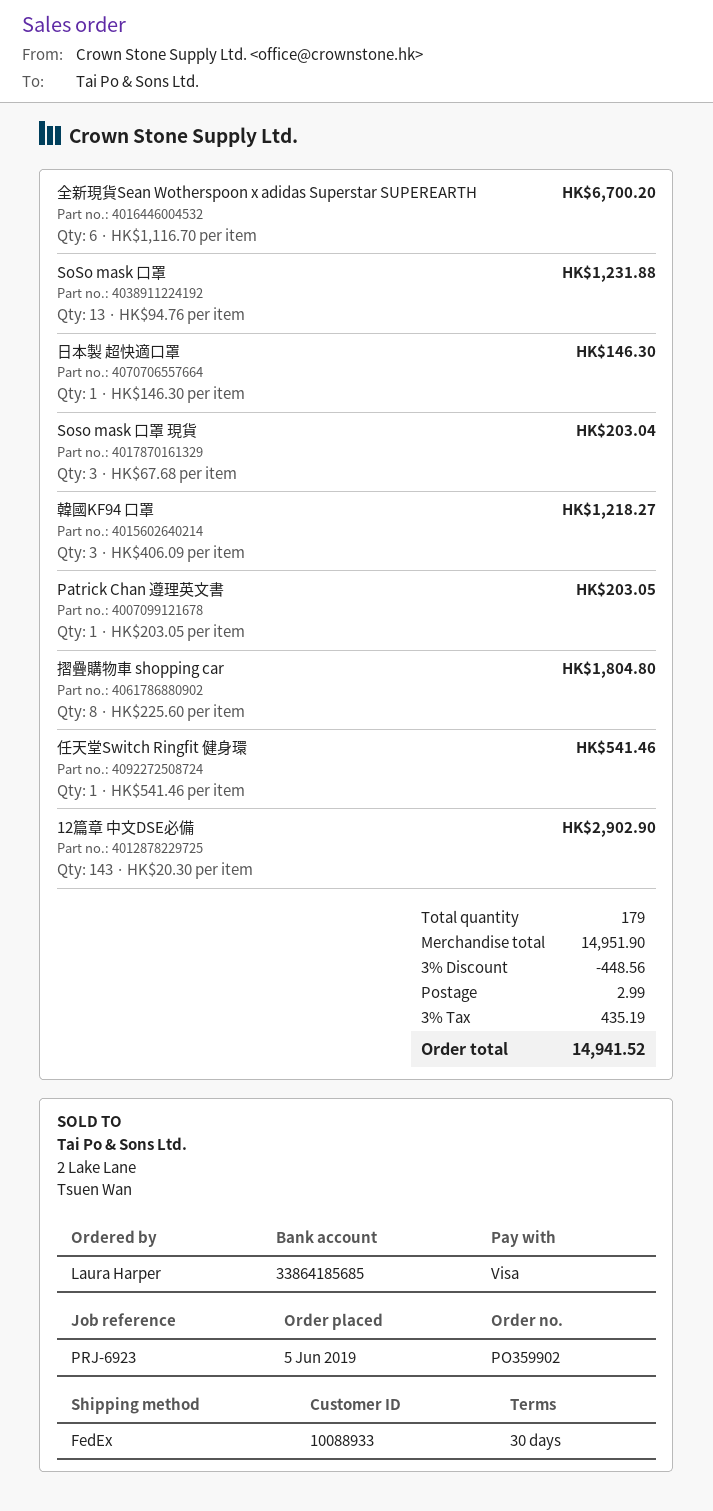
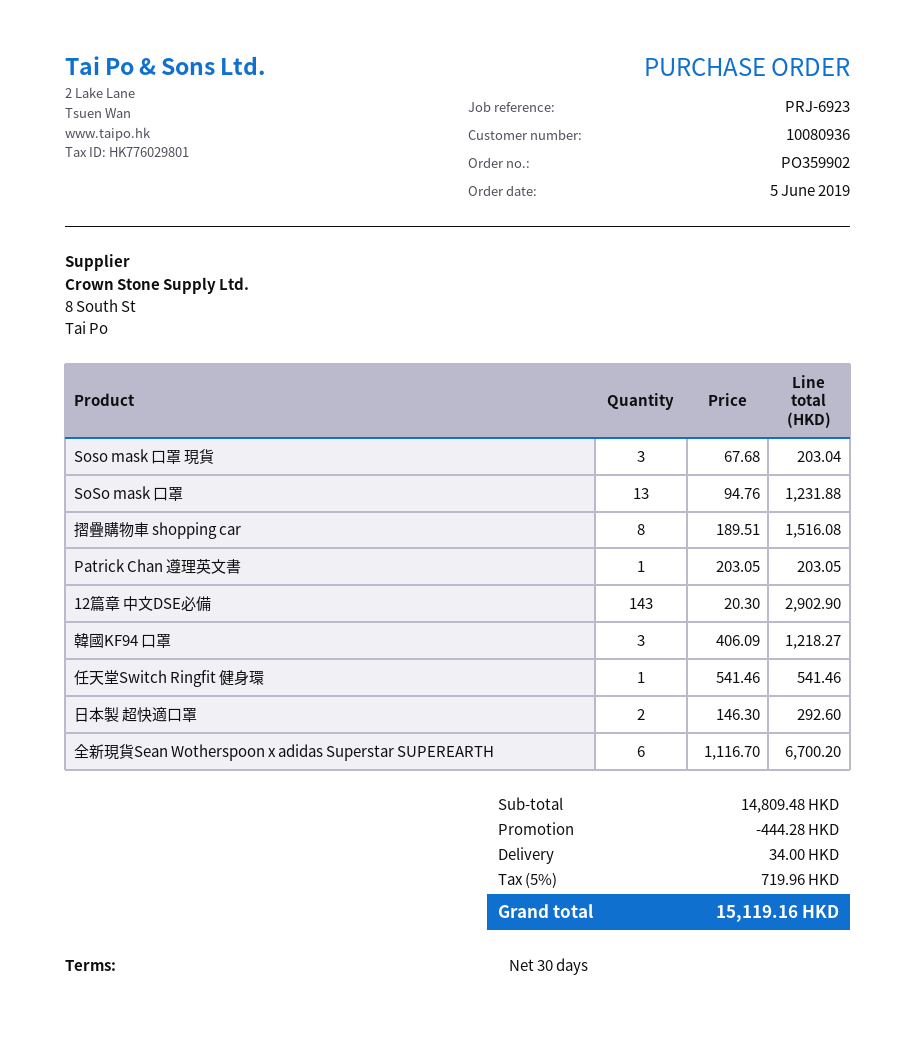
customer number: 10088933 -> 10080936
日本製 超快適口罩: 1 x 146.30 = 146.30 -> 2 x 146.30 = 292.60
摺疊購物車 shopping car: 8 x 225.60 = 1804.80 -> 8 x 189.51 = 1516.08
subtotal: 14951.90 -> 14809.48
discount: 448.56 -> 444.28
shipping: 2.99 -> 34.00
tax: 3% = 435.19 -> 5% = 719.96
total: 14941.52 -> 15119.16

